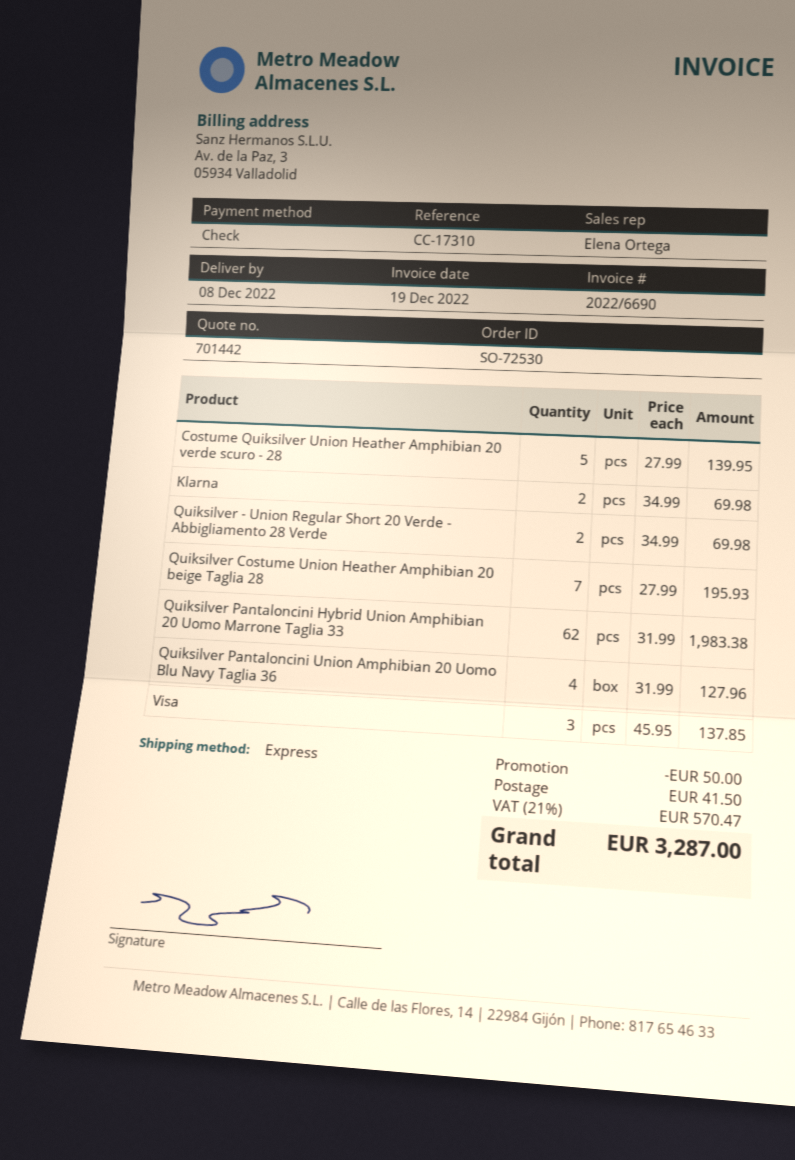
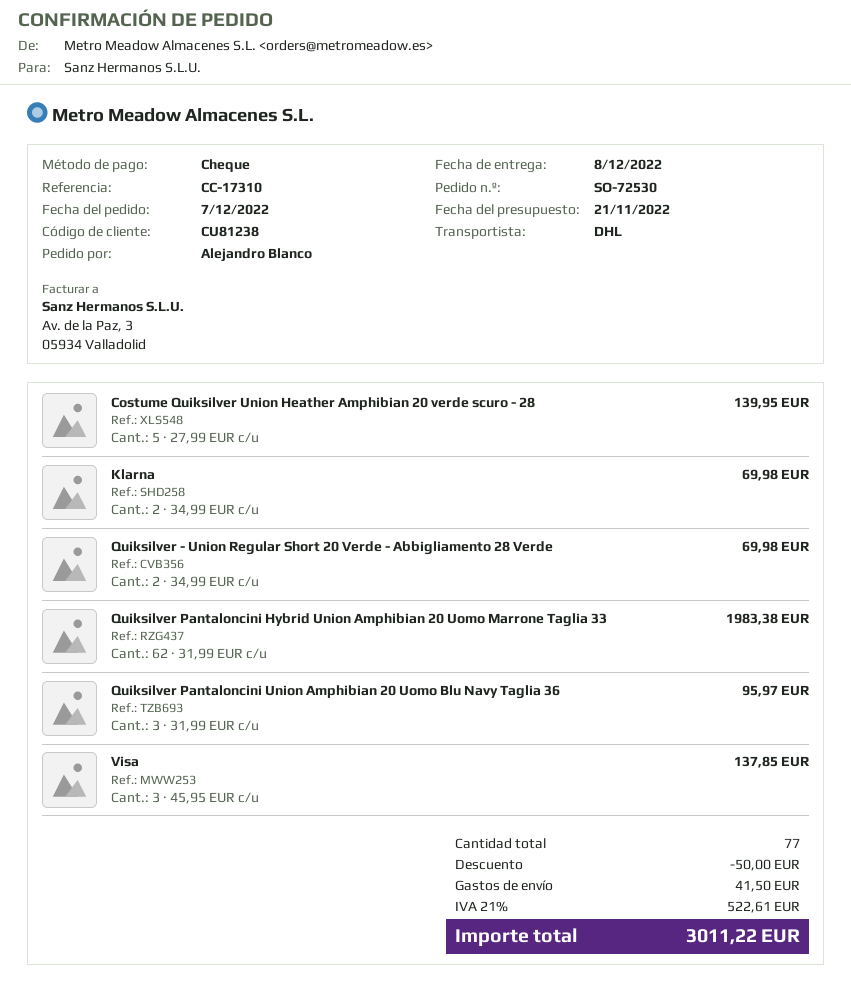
shipping method: express -> DHL
Quiksilver Costume Union Heather Amphibian 20 beige Taglia 28: 7 x 27.99 = 195.93 -> none
Quiksilver Pantaloncini Union Amphibian 20 Uomo Blu Navy Taglia 36: 4 x 31.99 = 127.96 -> 3 x 31.99 = 95.97
tax: 21% = 570.47 -> 21% = 522.61
total: 3287.00 -> 3011.22

